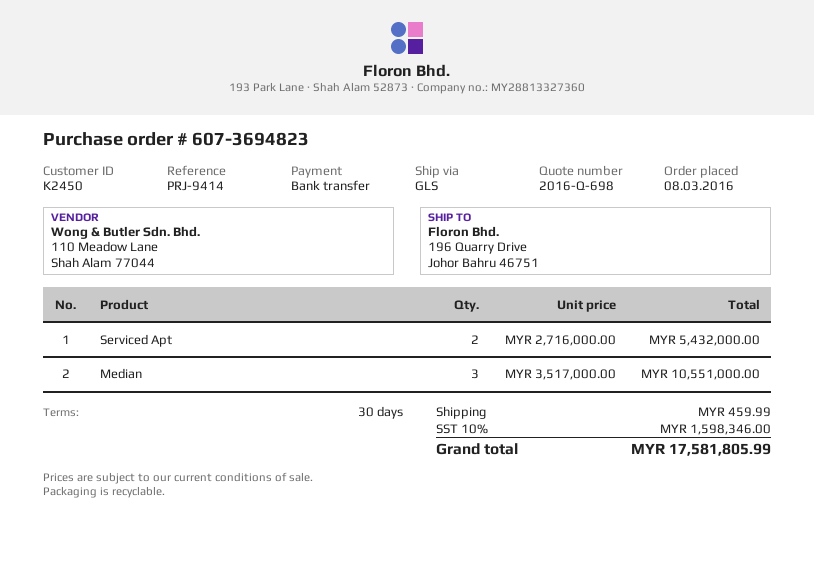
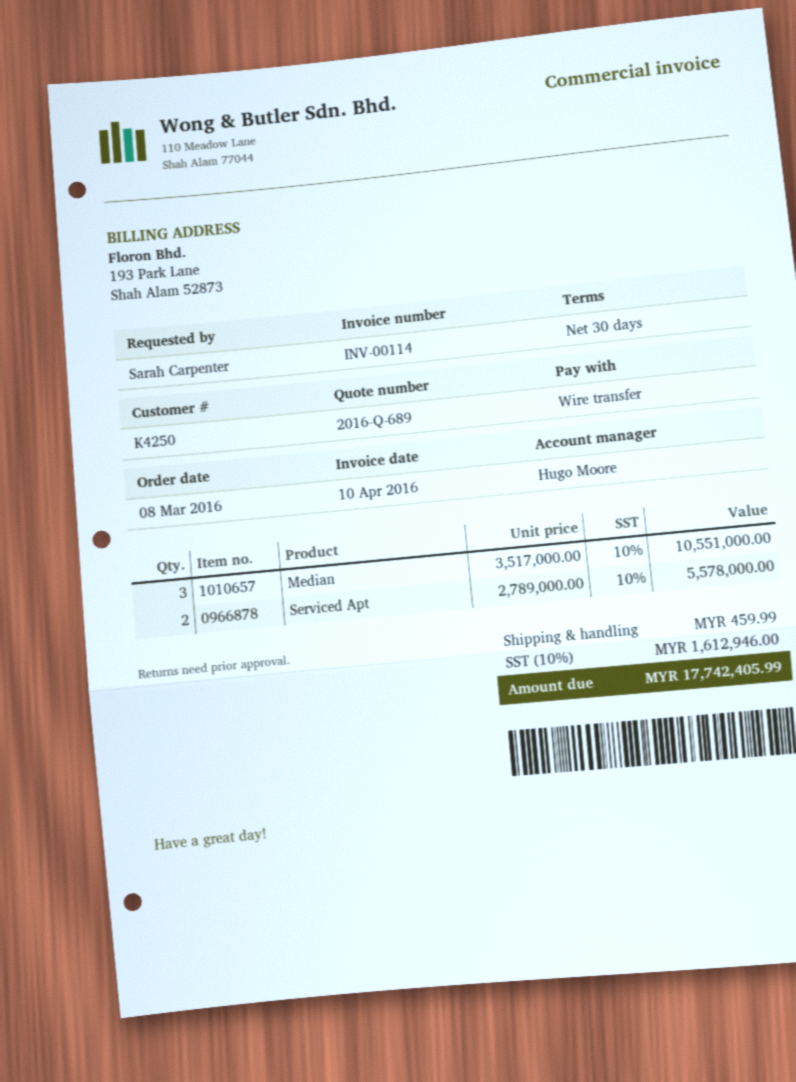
quote number: 2016-Q-698 -> 2016-Q-689
customer number: K2450 -> K4250
Serviced Apt: 2 x 2716000.00 = 5432000.00 -> 2 x 2789000.00 = 5578000.00
tax: 10% = 1598346.00 -> 10% = 1612946.00
total: 17581805.99 -> 17742405.99

